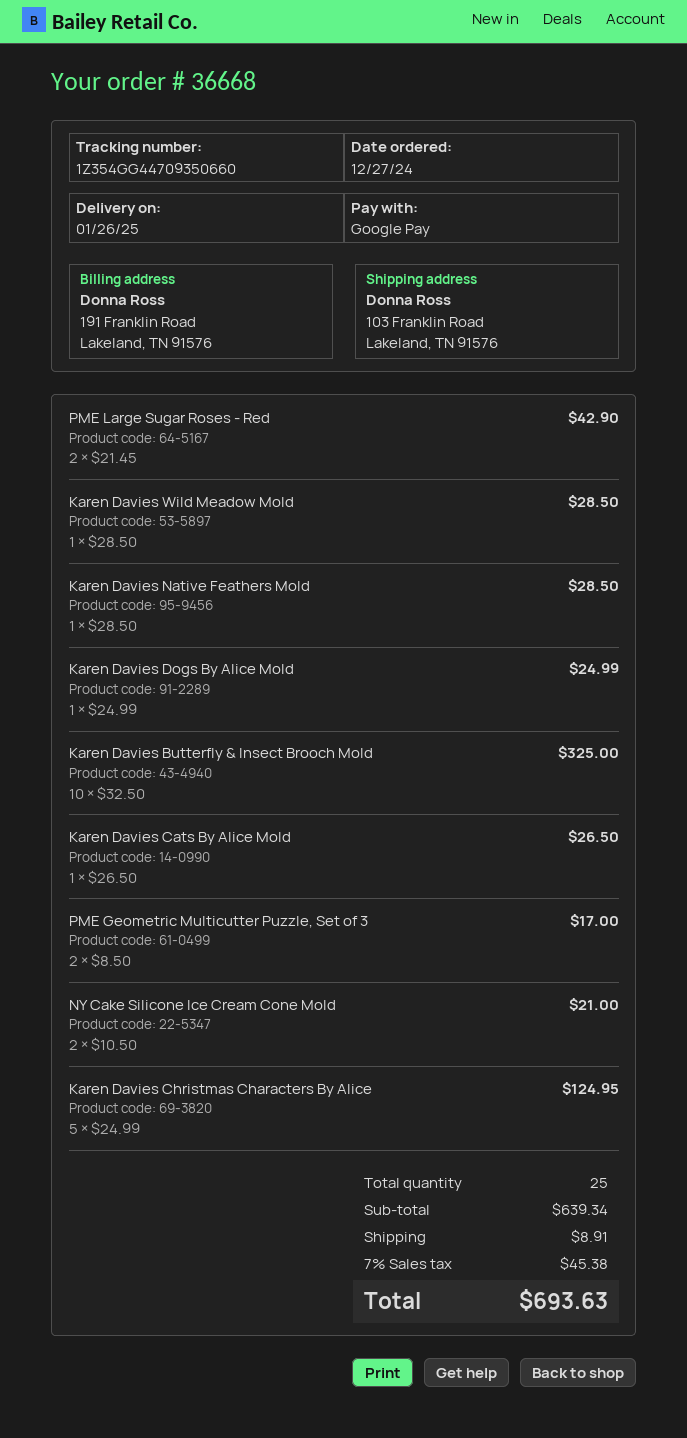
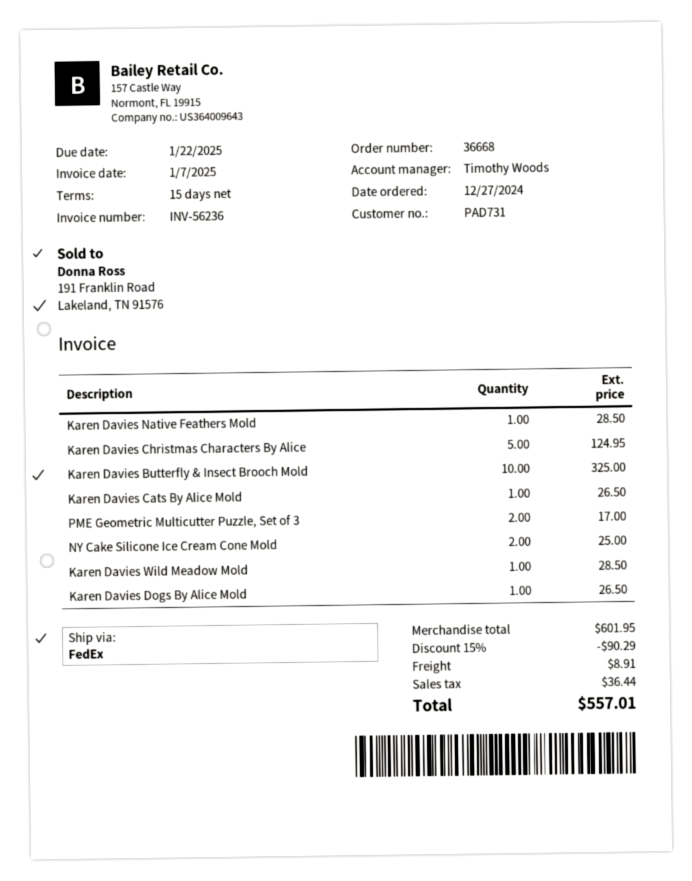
PME Large Sugar Roses - Red: 2 for 42.90 -> none
Karen Davies Dogs By Alice Mold: 1 for 24.99 -> 1 for 26.50
NY Cake Silicone Ice Cream Cone Mold: 2 for 21.00 -> 2 for 25.00
subtotal: 639.34 -> 601.95
discount: none -> 15% = 90.29
tax: 45.38 -> 36.44
total: 693.63 -> 557.01

